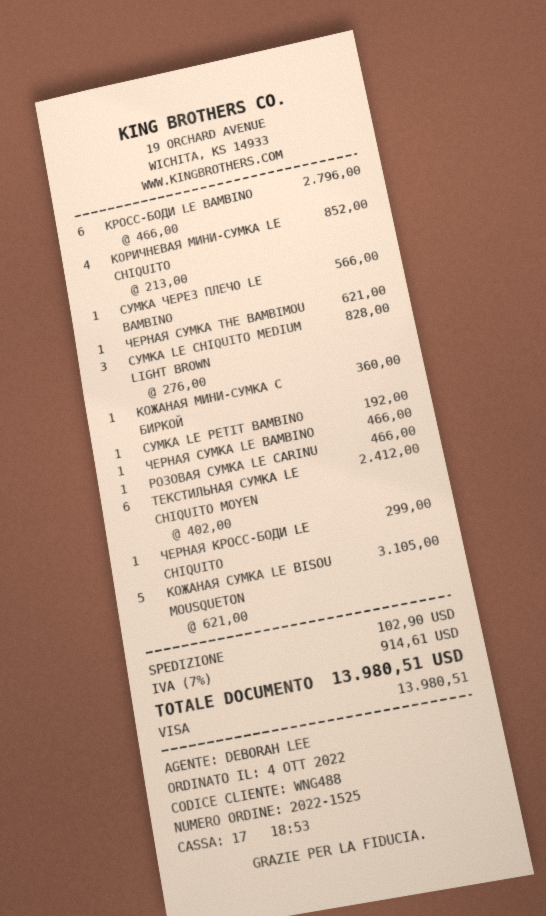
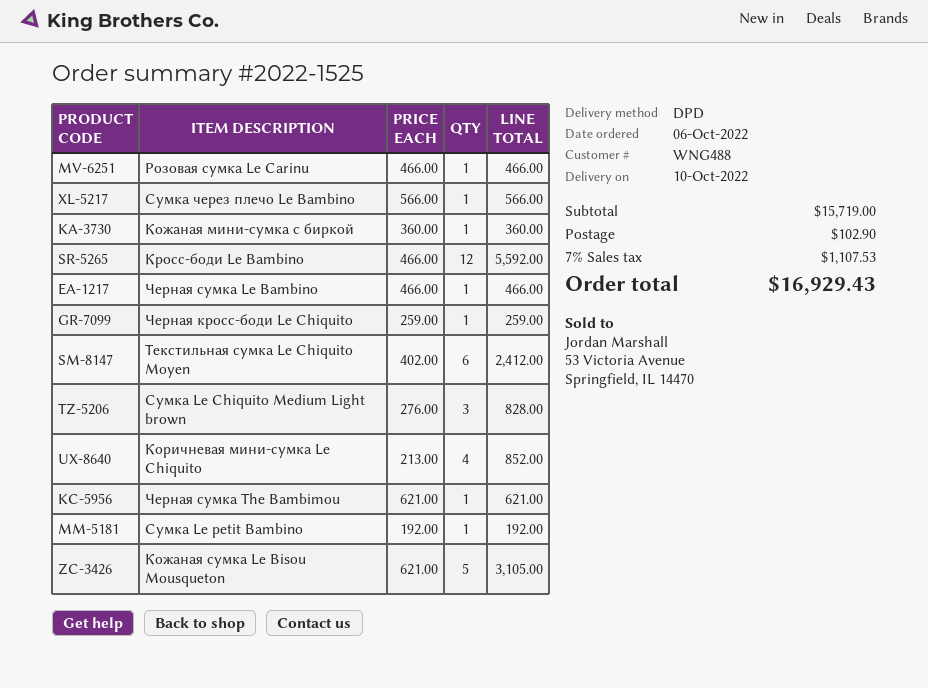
order date: 2022-10-04 -> 2022-10-06
КРОСС-БОДИ LE BAMBINO: 6 x 466.00 = 2796.00 -> 12 x 466.00 = 5592.00
ЧЕРНАЯ КРОСС-БОДИ LE CHIQUITO: 1 x 299.00 = 299.00 -> 1 x 259.00 = 259.00
tax: 7% = 914.61 -> 7% = 1107.53
total: 13980.51 -> 16929.43

